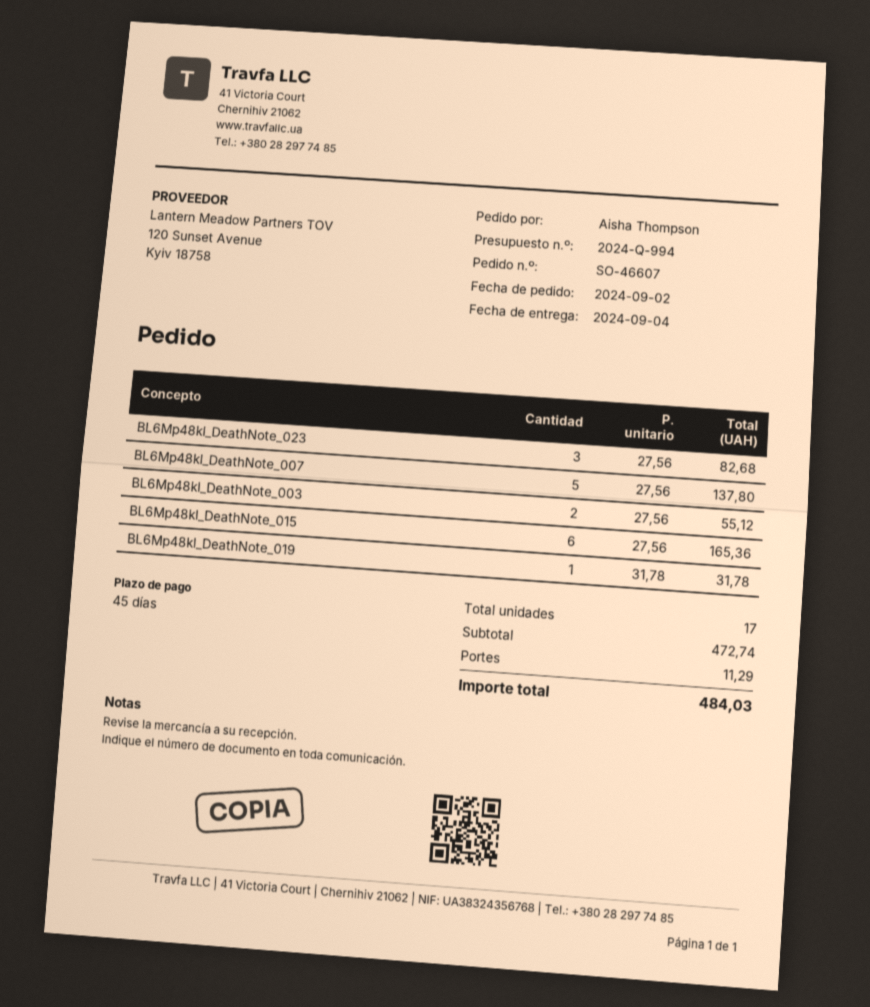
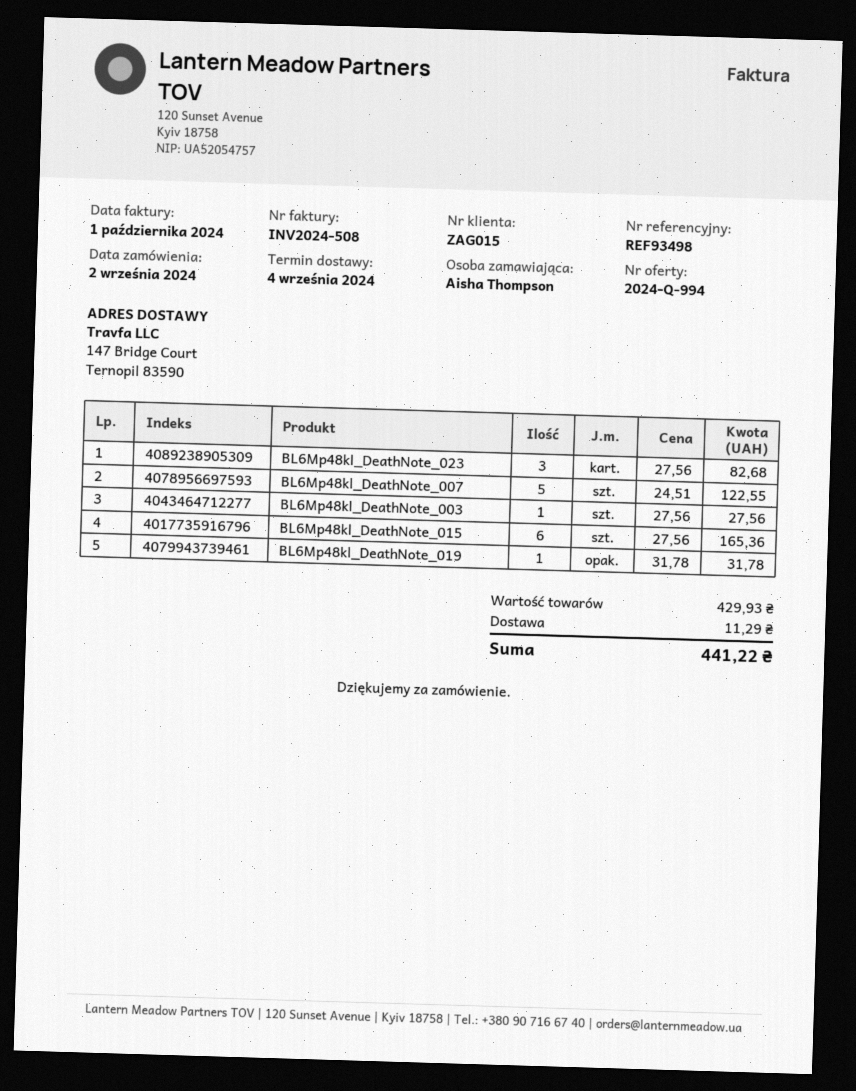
BL6Mp48kl_DeathNote_007: 5 x 27.56 = 137.80 -> 5 x 24.51 = 122.55
BL6Mp48kl_DeathNote_003: 2 x 27.56 = 55.12 -> 1 x 27.56 = 27.56
subtotal: 472.74 -> 429.93
total: 484.03 -> 441.22

